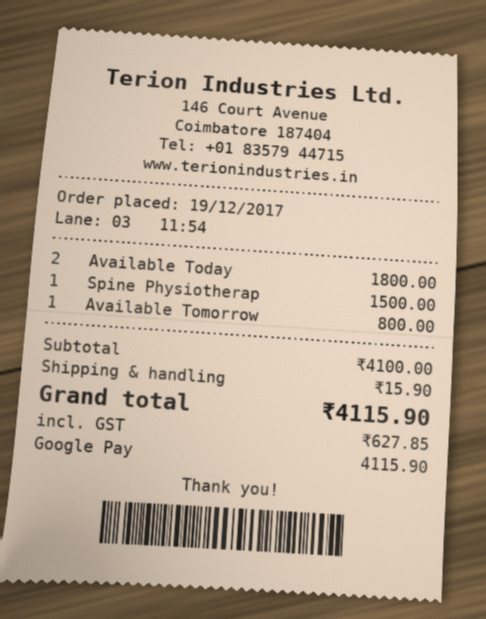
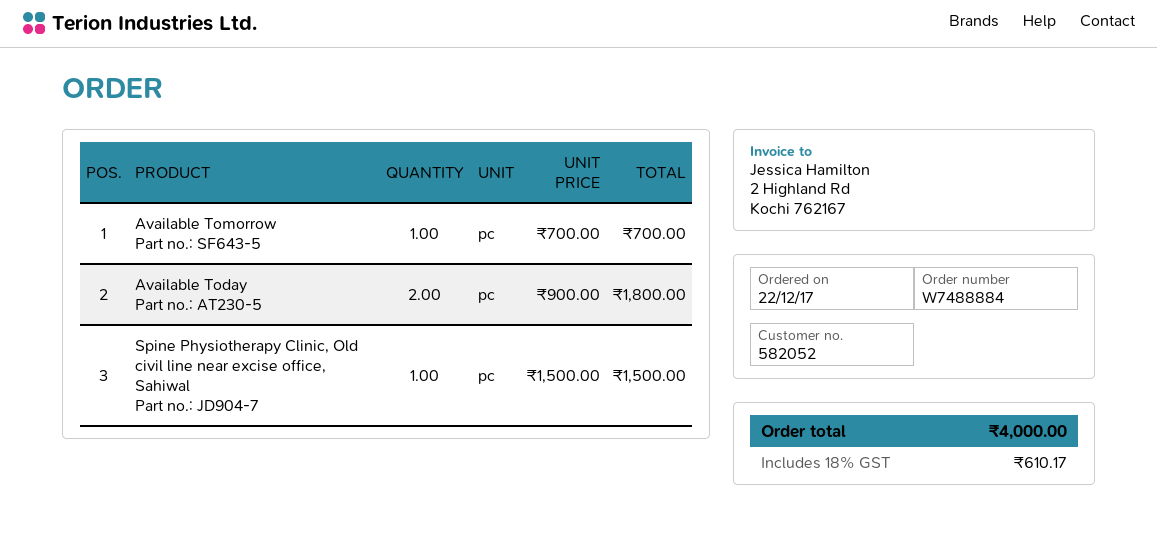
order date: 2017-12-19 -> 2017-12-22
Available Tomorrow: 1 for 800.00 -> 1 for 700.00
shipping: 15.90 -> none
tax: 627.85 -> 610.17
total: 4115.90 -> 4000.00

